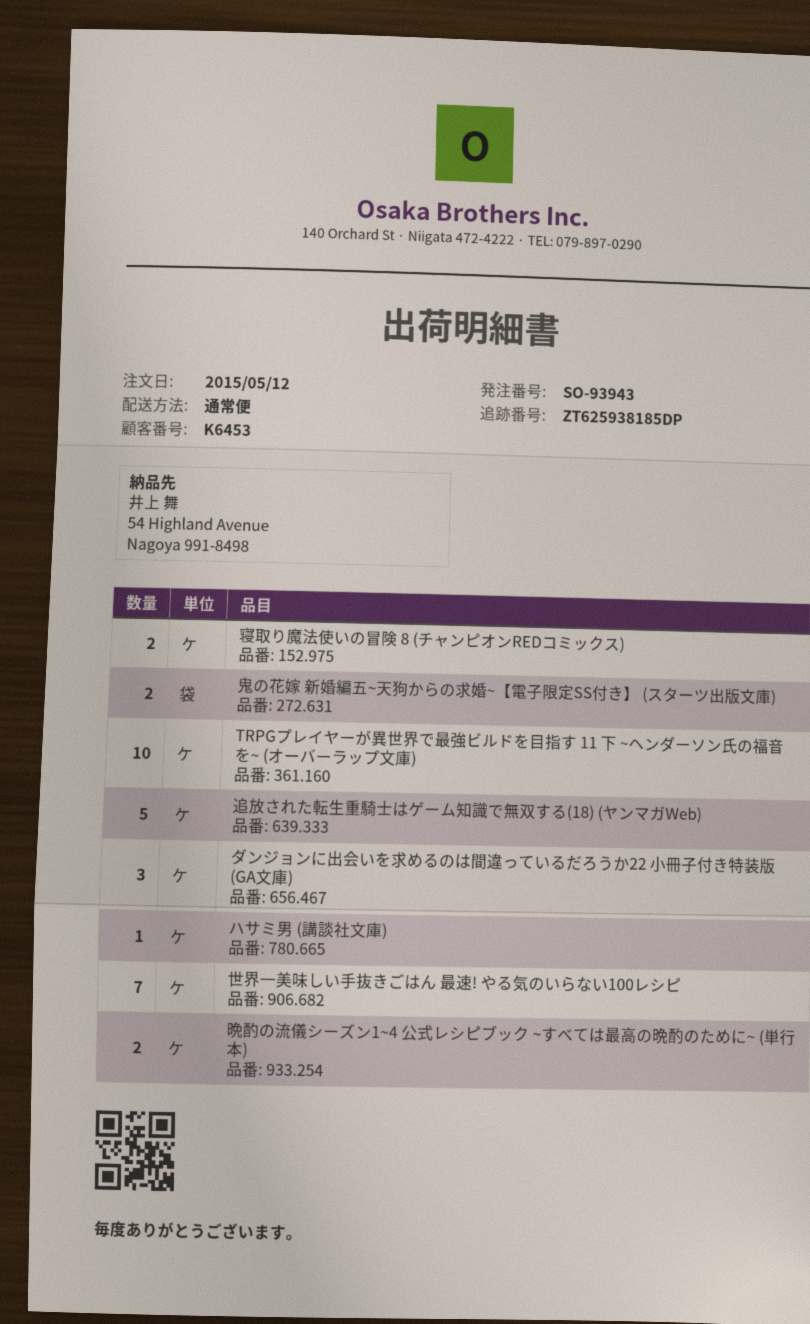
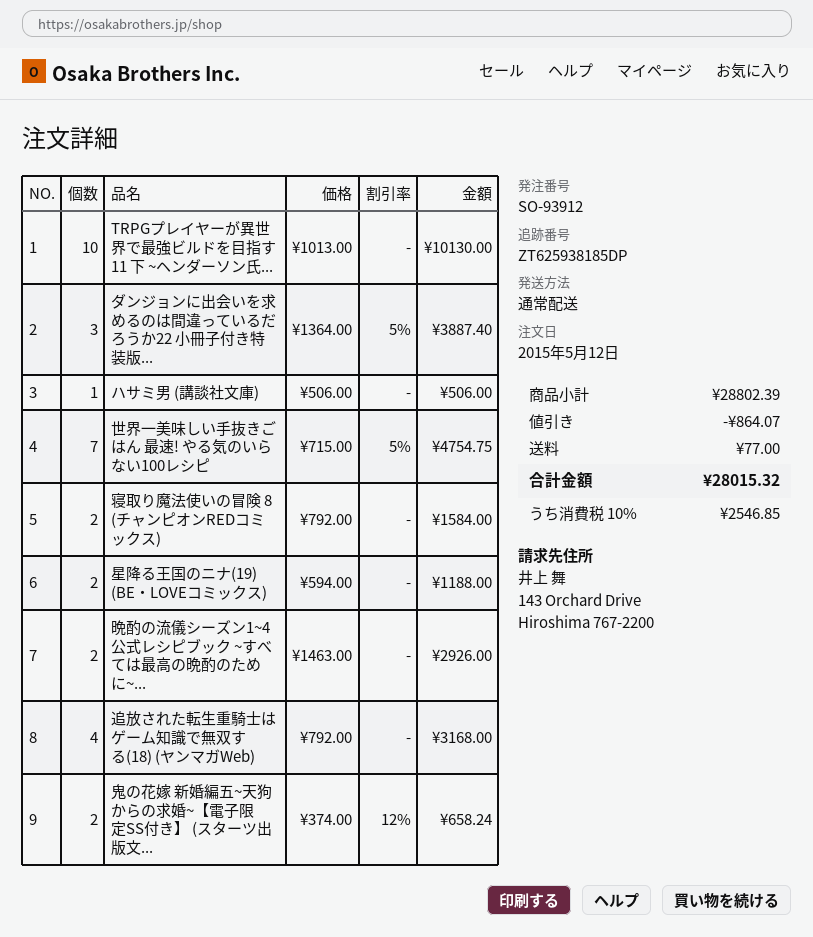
order number: SO-93943 -> SO-93912
追放された転生重騎士はゲーム知識で無双する(18) (ヤンマガWeb): 5 -> 4
星降る王国のニナ(19) (BE・LOVEコミックス): none -> 2

